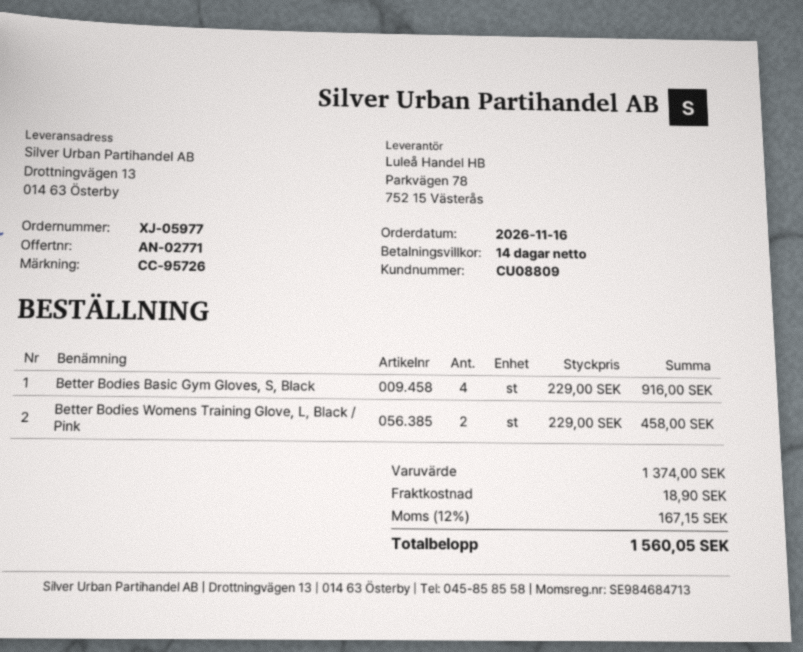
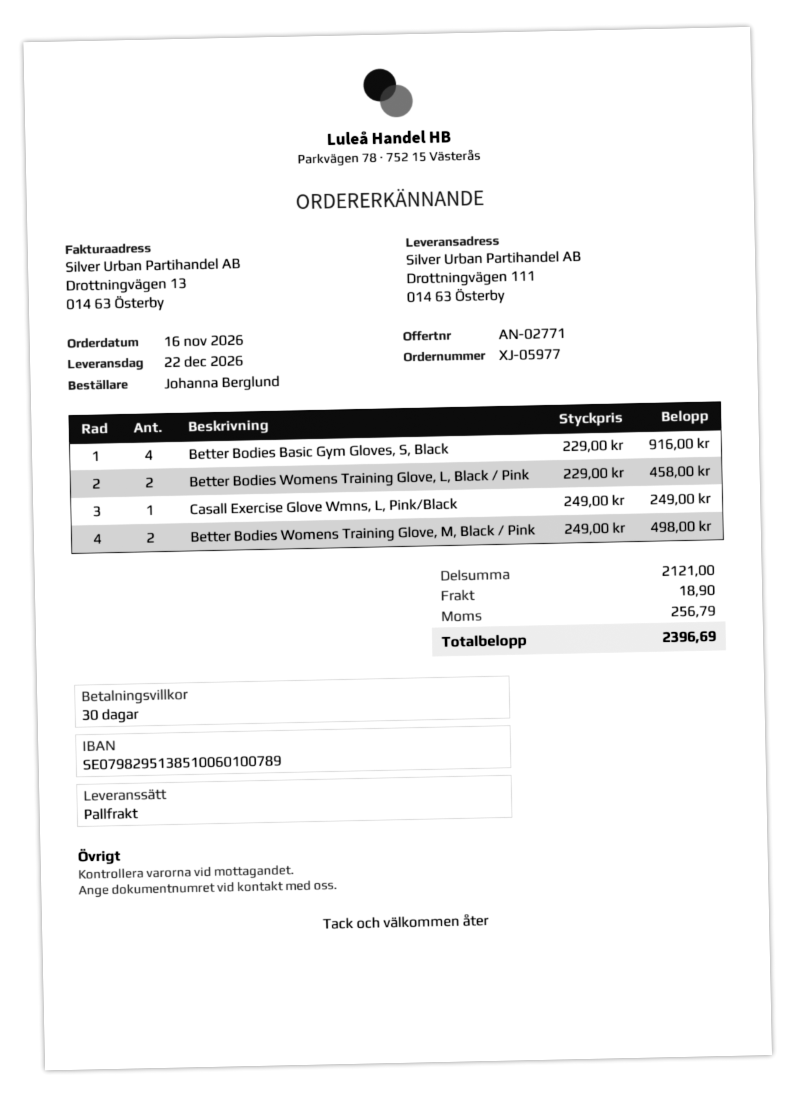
payment terms: 14 days -> 30 days
ship to: Drottningvägen 13, 014 63 Österby -> Drottningvägen 111, 014 63 Österby
Casall Exercise Glove Wmns, L, Pink/Black: none -> 1 x 249.00 = 249.00
Better Bodies Womens Training Glove, M, Black / Pink: none -> 2 x 249.00 = 498.00
subtotal: 1374.00 -> 2121.00
tax: 167.15 -> 256.79
total: 1560.05 -> 2396.69

